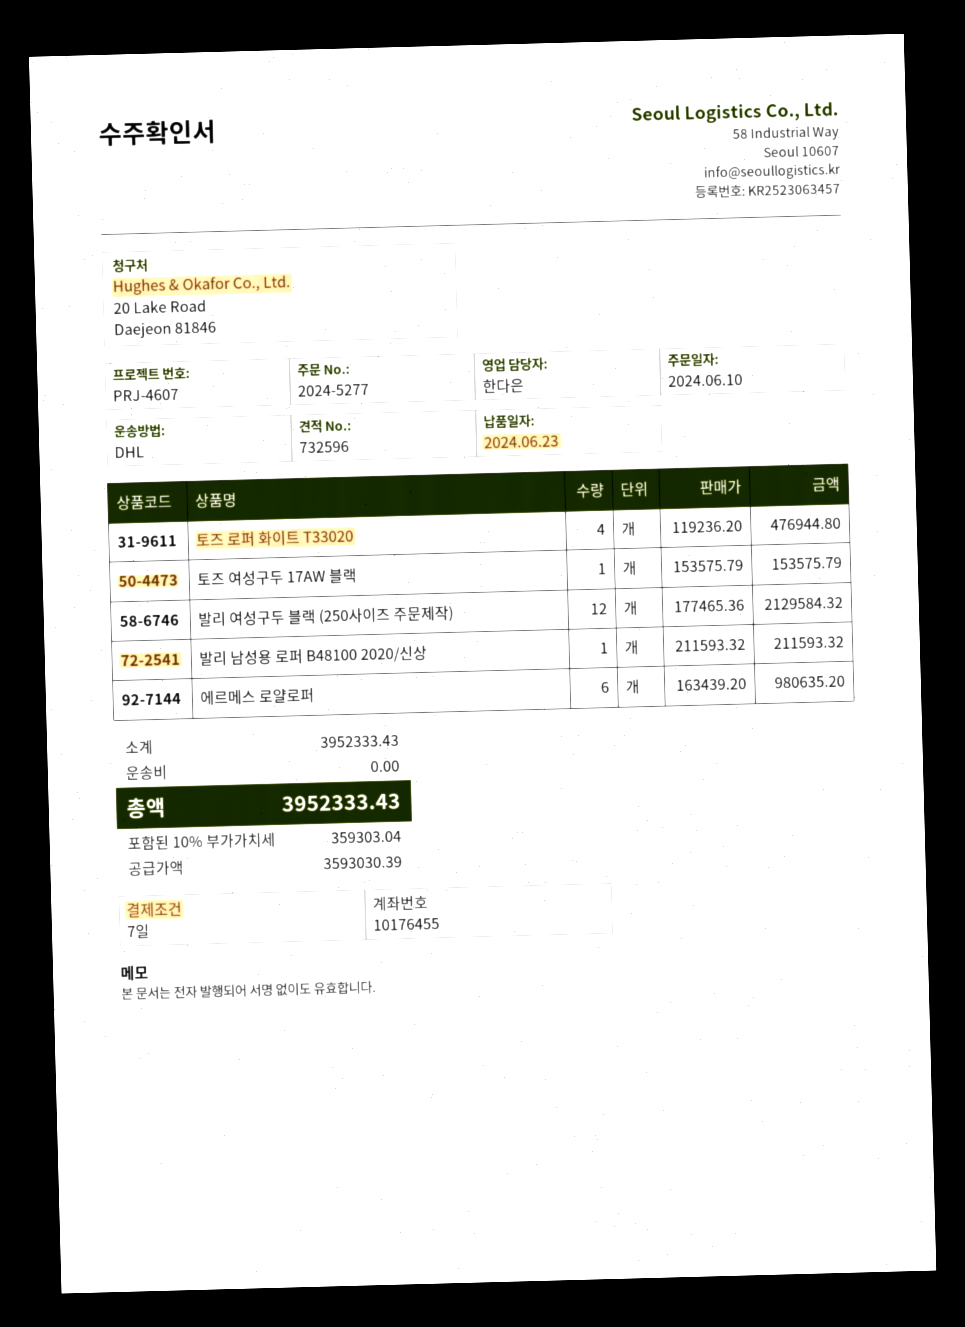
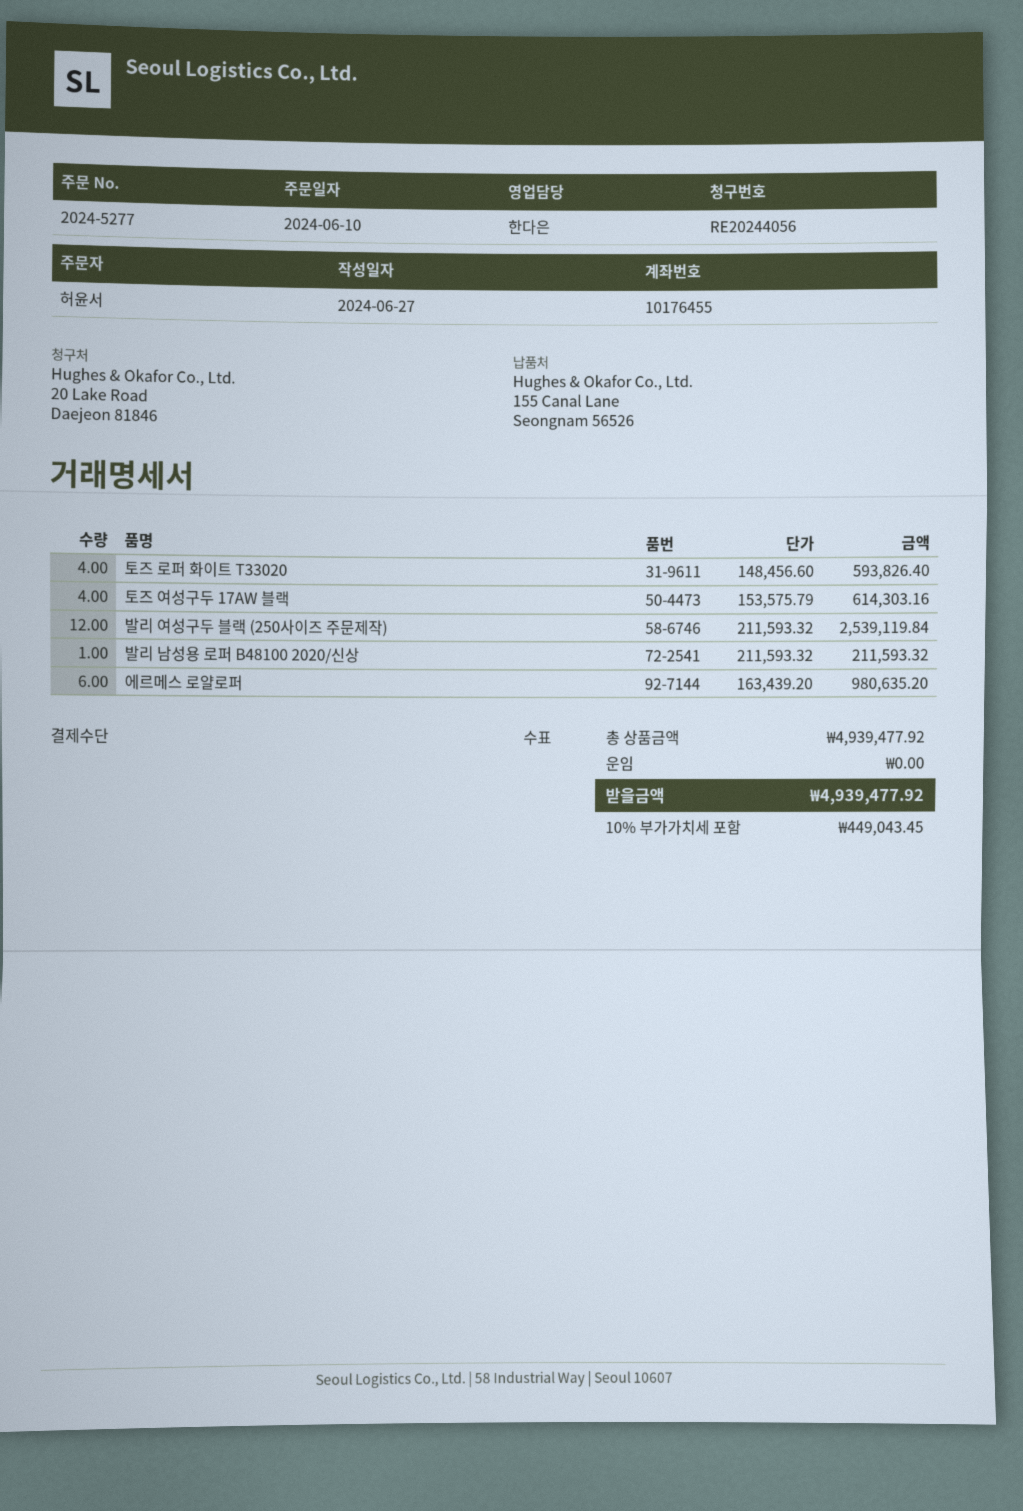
토즈 로퍼 화이트 T33020: 4 x 119236.20 = 476944.80 -> 4 x 148456.60 = 593826.40
토즈 여성구두 17AW 블랙: 1 x 153575.79 = 153575.79 -> 4 x 153575.79 = 614303.16
발리 여성구두 블랙 (250사이즈 주문제작): 12 x 177465.36 = 2129584.32 -> 12 x 211593.32 = 2539119.84
subtotal: 3952333.43 -> 4939477.92
tax: 10% = 359303.04 -> 10% = 449043.45
total: 3952333.43 -> 4939477.92

